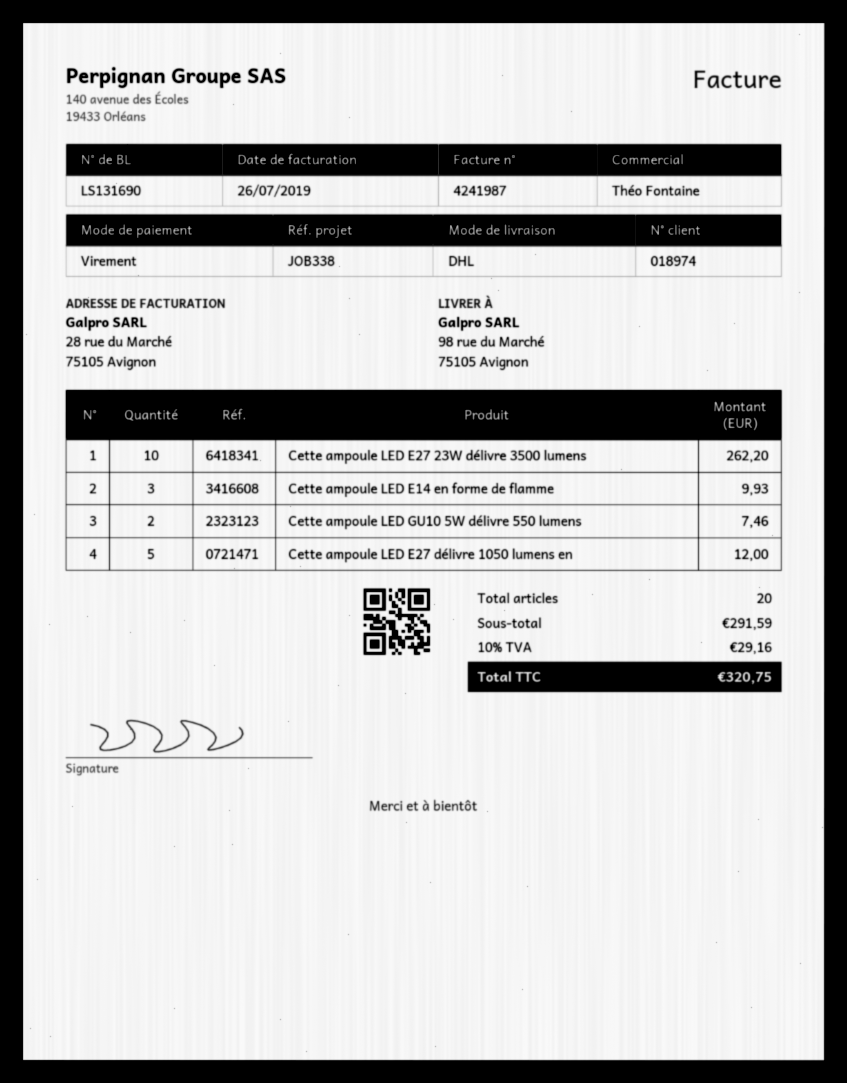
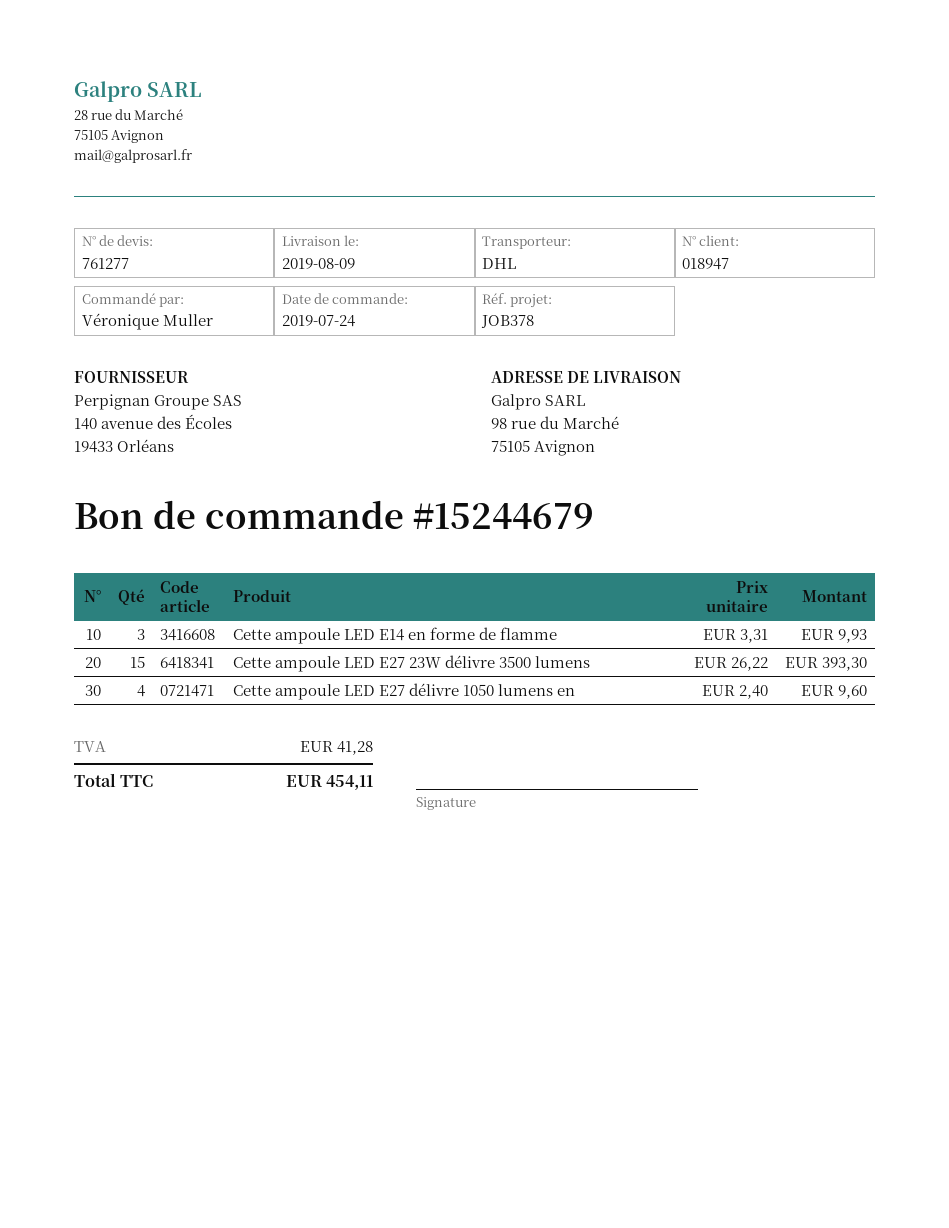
customer number: 018974 -> 018947
reference: JOB338 -> JOB378
Cette ampoule LED E27 23W délivre 3500 lumens: 10 for 262.20 -> 15 for 393.30
Cette ampoule LED GU10 5W délivre 550 lumens: 2 for 7.46 -> none
Cette ampoule LED E27 délivre 1050 lumens en: 5 for 12.00 -> 4 for 9.60
tax: 29.16 -> 41.28
total: 320.75 -> 454.11

